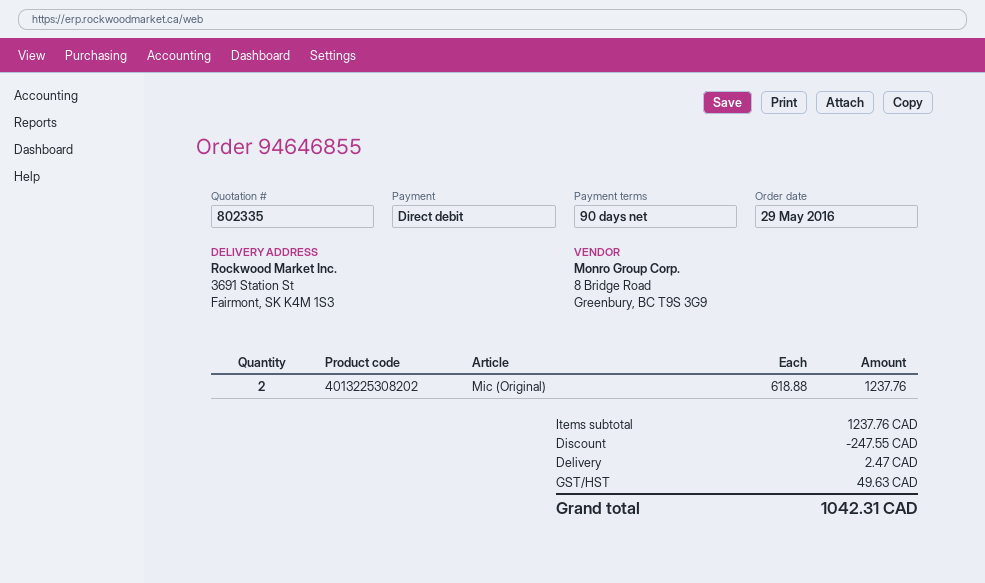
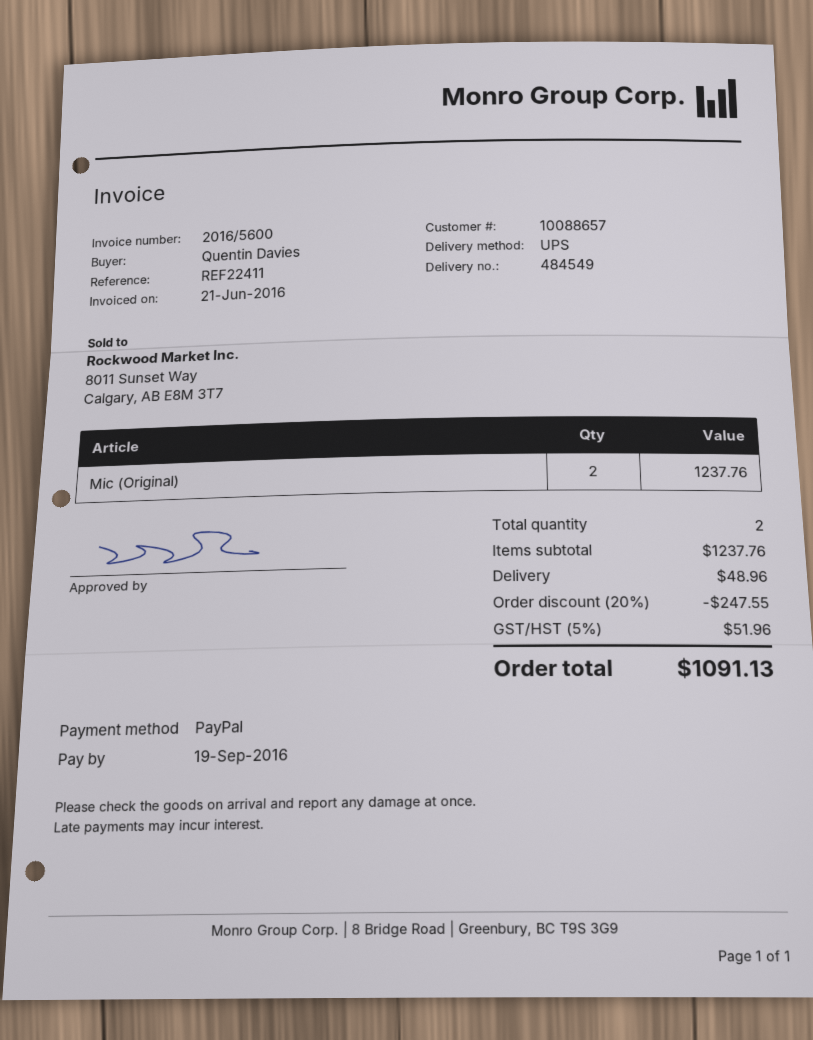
payment method: direct debit -> PayPal
shipping: 2.47 -> 48.96
tax: 49.63 -> 51.96
total: 1042.31 -> 1091.13

